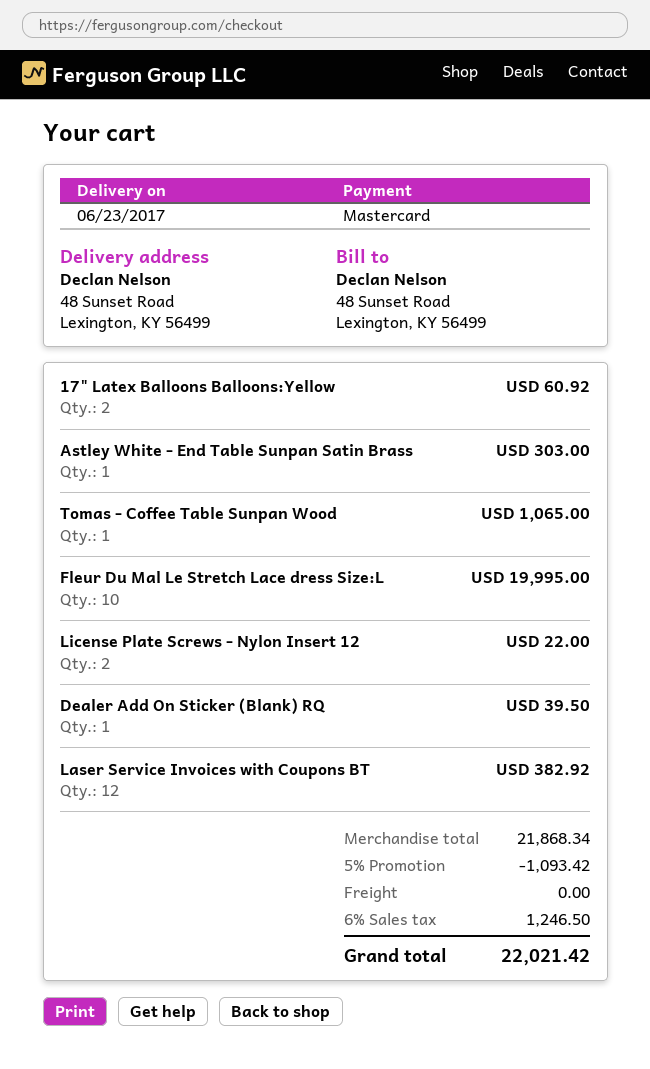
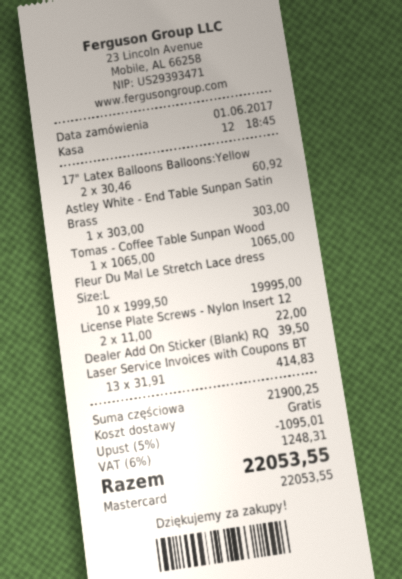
Laser Service Invoices with Coupons BT: 12 for 382.92 -> 13 for 414.83
subtotal: 21868.34 -> 21900.25
discount: 5% = 1093.42 -> 5% = 1095.01
tax: 6% = 1246.50 -> 6% = 1248.31
total: 22021.42 -> 22053.55

